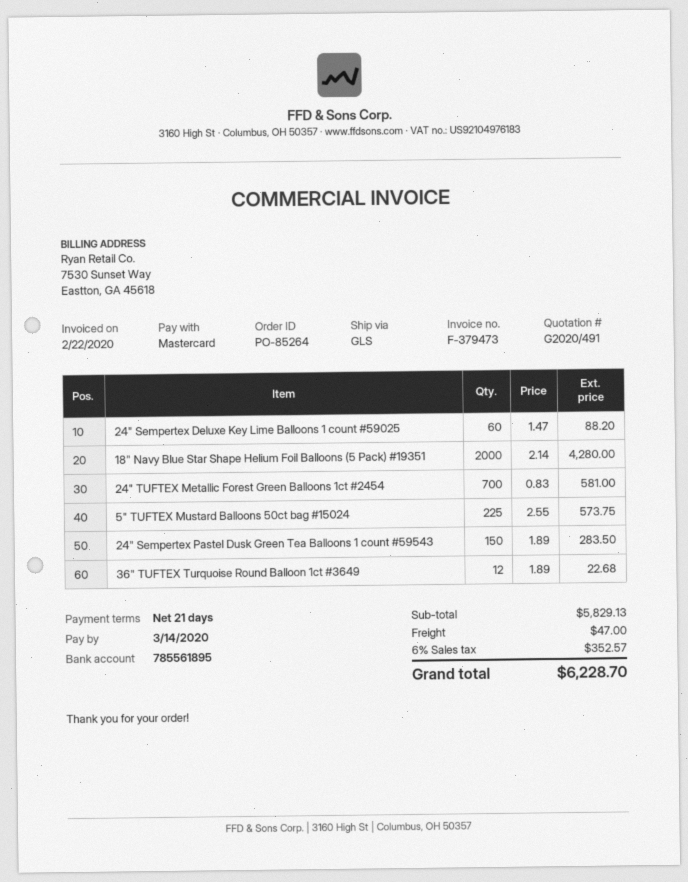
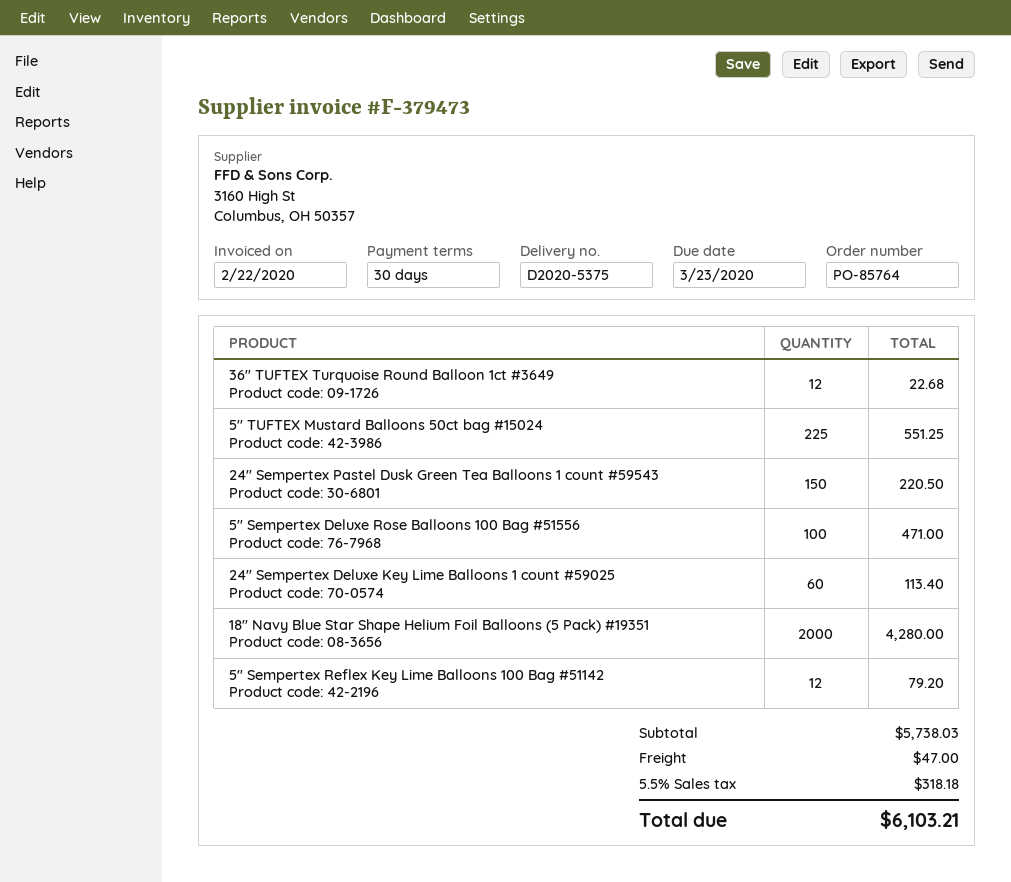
order number: PO-85264 -> PO-85764
payment terms: 21 days -> 30 days
due date: 2020-03-14 -> 2020-03-23
24" Sempertex Deluxe Key Lime Balloons 1 count #59025: 60 for 88.20 -> 60 for 113.40
24" TUFTEX Metallic Forest Green Balloons 1ct #2454: 700 for 581.00 -> none
5" TUFTEX Mustard Balloons 50ct bag #15024: 225 for 573.75 -> 225 for 551.25
24" Sempertex Pastel Dusk Green Tea Balloons 1 count #59543: 150 for 283.50 -> 150 for 220.50
5" Sempertex Deluxe Rose Balloons 100 Bag #51556: none -> 100 for 471.00
5" Sempertex Reflex Key Lime Balloons 100 Bag #51142: none -> 12 for 79.20
subtotal: 5829.13 -> 5738.03
tax: 6% = 352.57 -> 5.5% = 318.18
total: 6228.70 -> 6103.21

